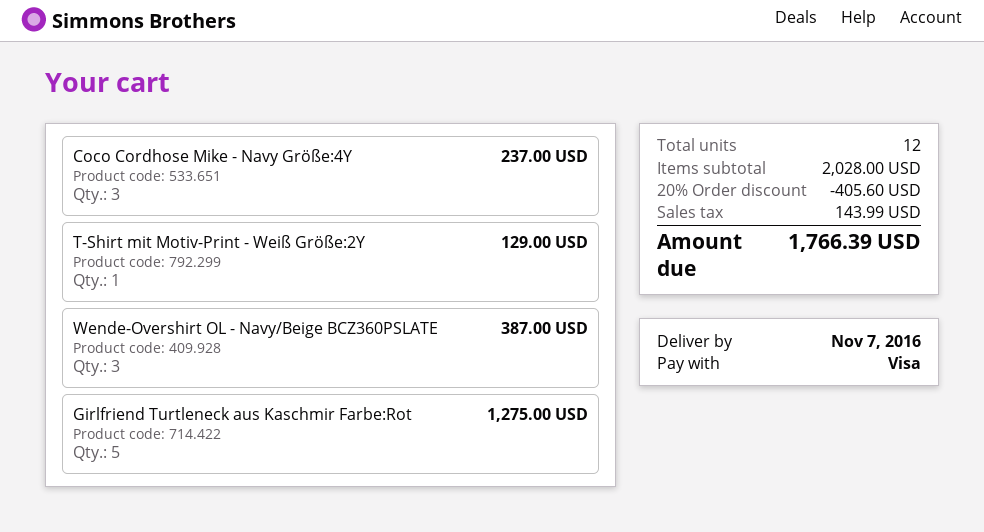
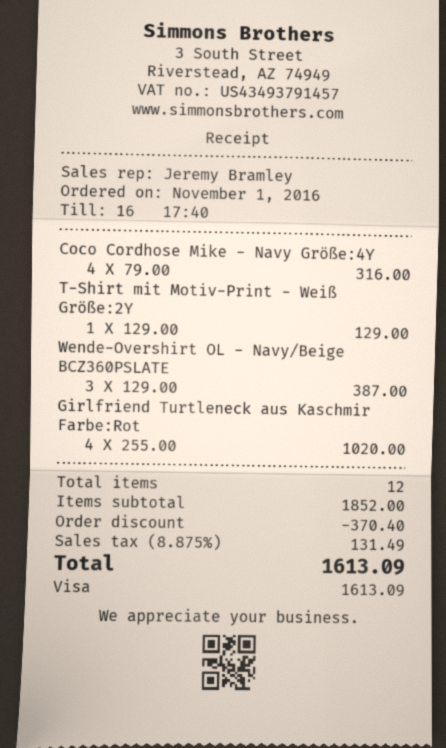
Coco Cordhose Mike - Navy Größe:4Y: 3 for 237.00 -> 4 for 316.00
Girlfriend Turtleneck aus Kaschmir Farbe:Rot: 5 for 1275.00 -> 4 for 1020.00
subtotal: 2028.00 -> 1852.00
discount: 405.60 -> 370.40
tax: 143.99 -> 131.49
total: 1766.39 -> 1613.09

